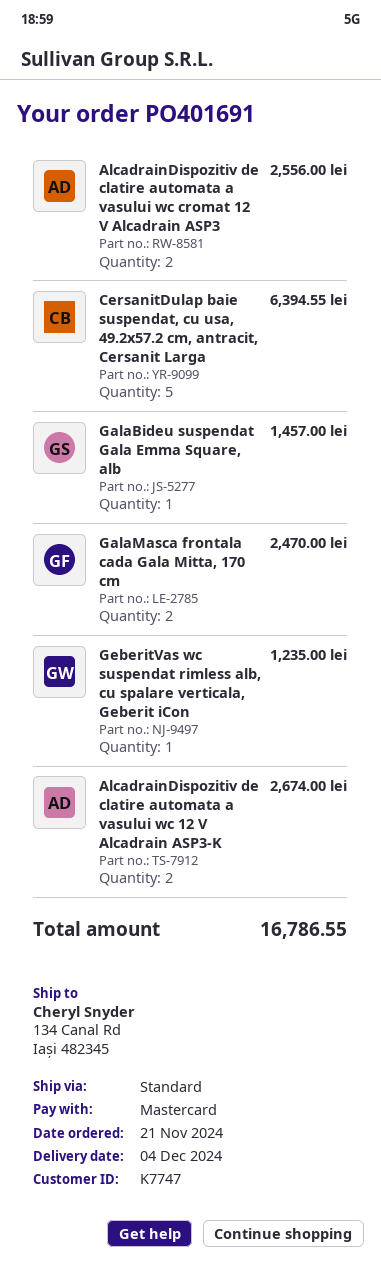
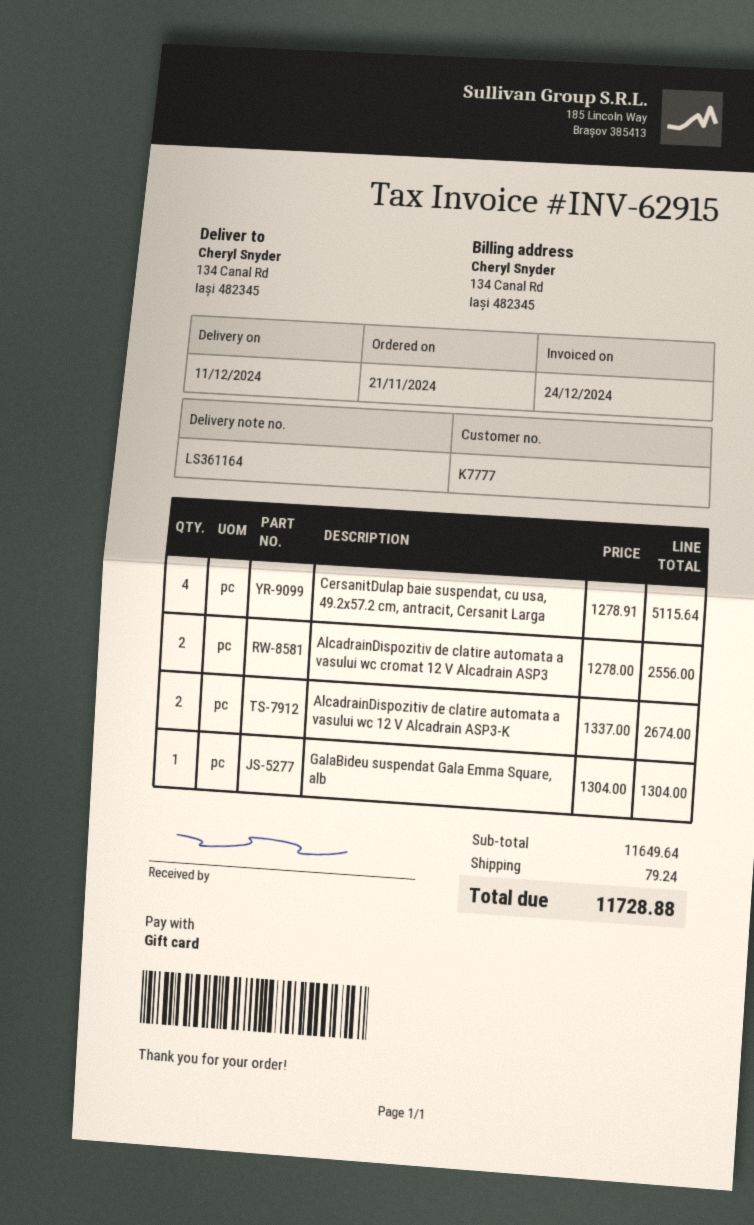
delivery date: 2024-12-04 -> 2024-12-11
customer number: K7747 -> K7777
payment method: Mastercard -> gift card
CersanitDulap baie suspendat, cu usa, 49.2x57.2 cm, antracit, Cersanit Larga: 5 for 6394.55 -> 4 for 5115.64
GalaBideu suspendat Gala Emma Square, alb: 1 for 1457.00 -> 1 for 1304.00
GalaMasca frontala cada Gala Mitta, 170 cm: 2 for 2470.00 -> none
GeberitVas wc suspendat rimless alb, cu spalare verticala, Geberit iCon: 1 for 1235.00 -> none
shipping: none -> 79.24
total: 16786.55 -> 11728.88

